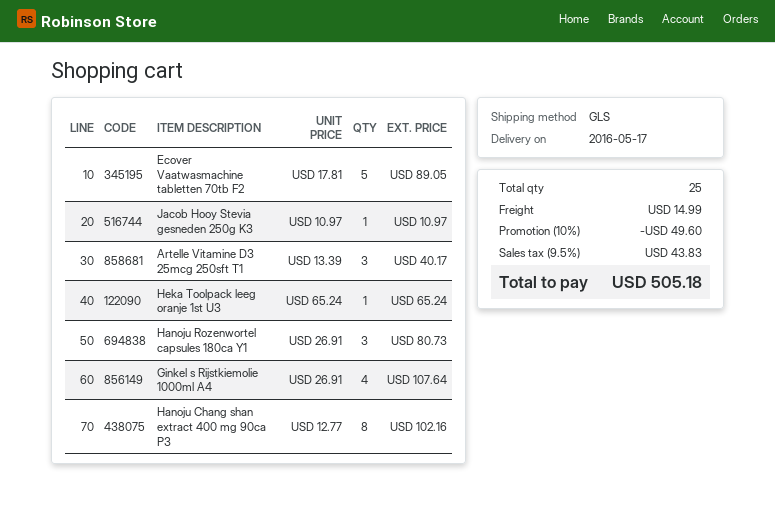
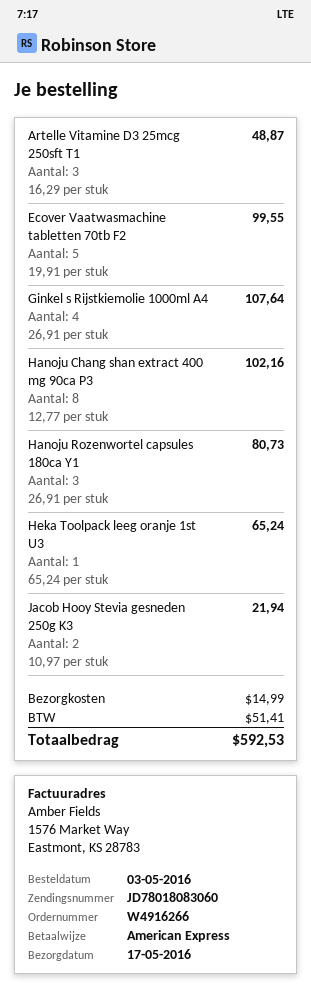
Ecover Vaatwasmachine tabletten 70tb F2: 5 x 17.81 = 89.05 -> 5 x 19.91 = 99.55
Jacob Hooy Stevia gesneden 250g K3: 1 x 10.97 = 10.97 -> 2 x 10.97 = 21.94
Artelle Vitamine D3 25mcg 250sft T1: 3 x 13.39 = 40.17 -> 3 x 16.29 = 48.87
discount: 10% = 49.60 -> none
tax: 43.83 -> 51.41
total: 505.18 -> 592.53

